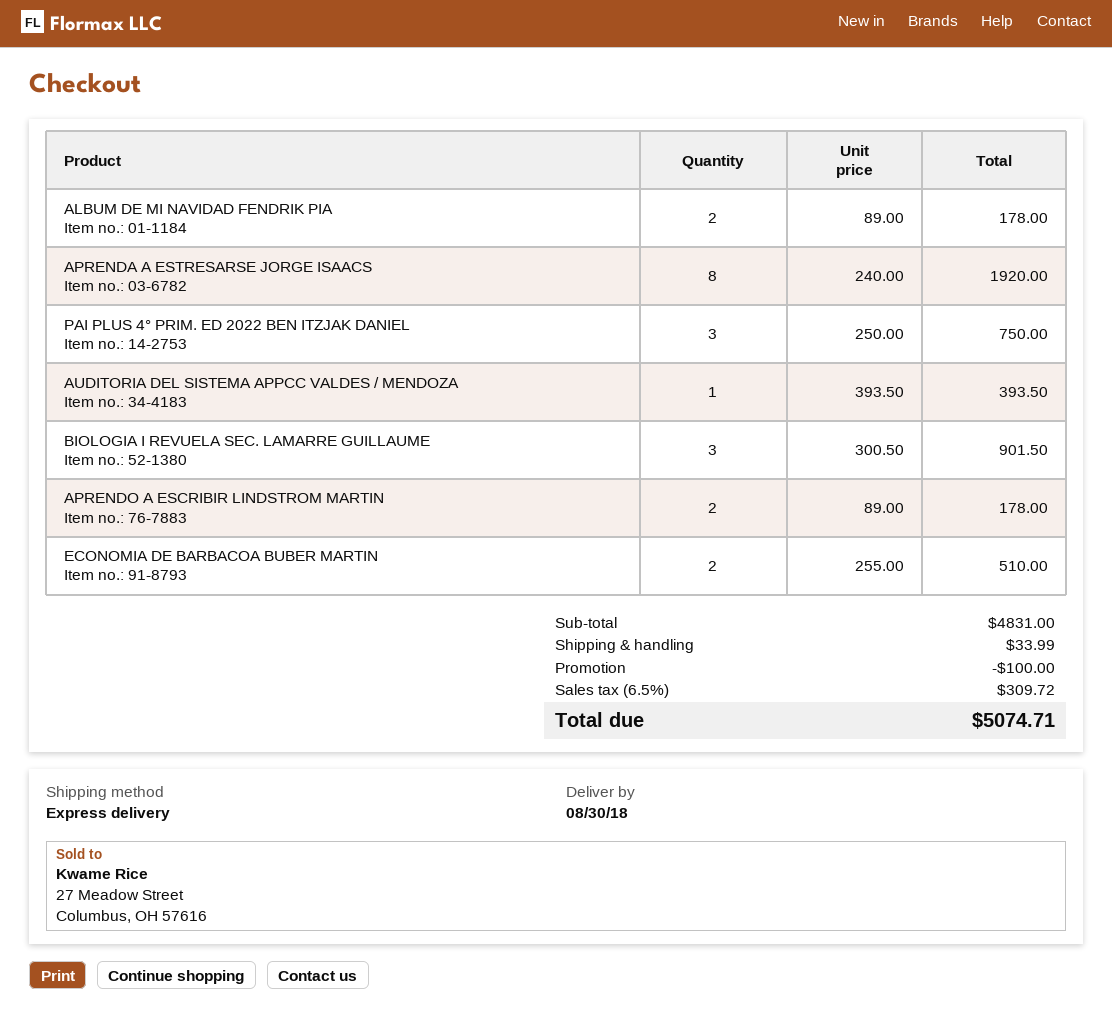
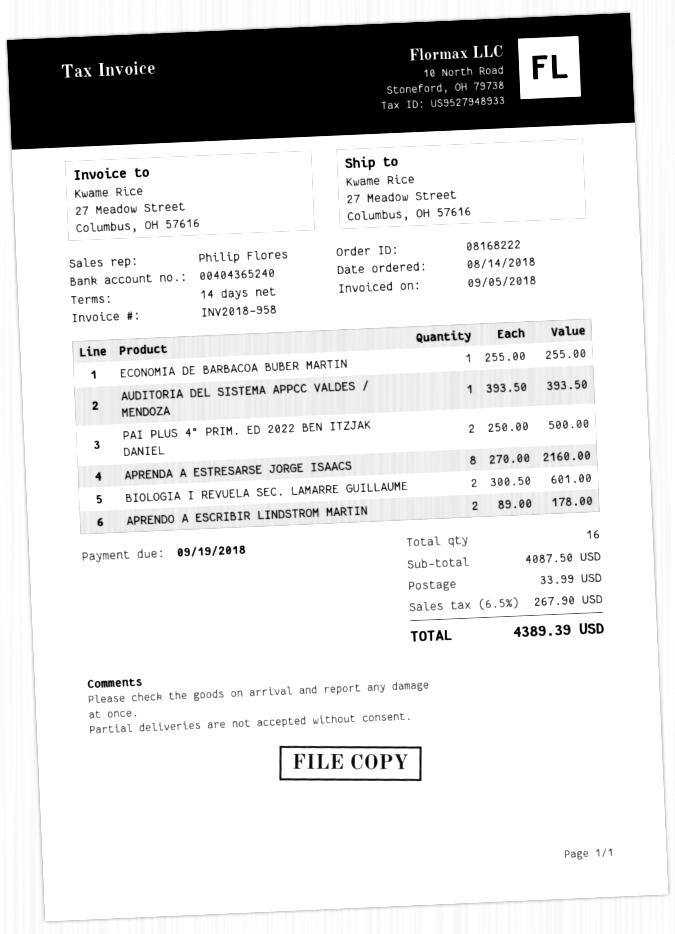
ALBUM DE MI NAVIDAD FENDRIK PIA: 2 x 89.00 = 178.00 -> none
APRENDA A ESTRESARSE JORGE ISAACS: 8 x 240.00 = 1920.00 -> 8 x 270.00 = 2160.00
PAI PLUS 4° PRIM. ED 2022 BEN ITZJAK DANIEL: 3 x 250.00 = 750.00 -> 2 x 250.00 = 500.00
BIOLOGIA I REVUELA SEC. LAMARRE GUILLAUME: 3 x 300.50 = 901.50 -> 2 x 300.50 = 601.00
ECONOMIA DE BARBACOA BUBER MARTIN: 2 x 255.00 = 510.00 -> 1 x 255.00 = 255.00
subtotal: 4831.00 -> 4087.50
discount: 100.00 -> none
tax: 6.5% = 309.72 -> 6.5% = 267.90
total: 5074.71 -> 4389.39

